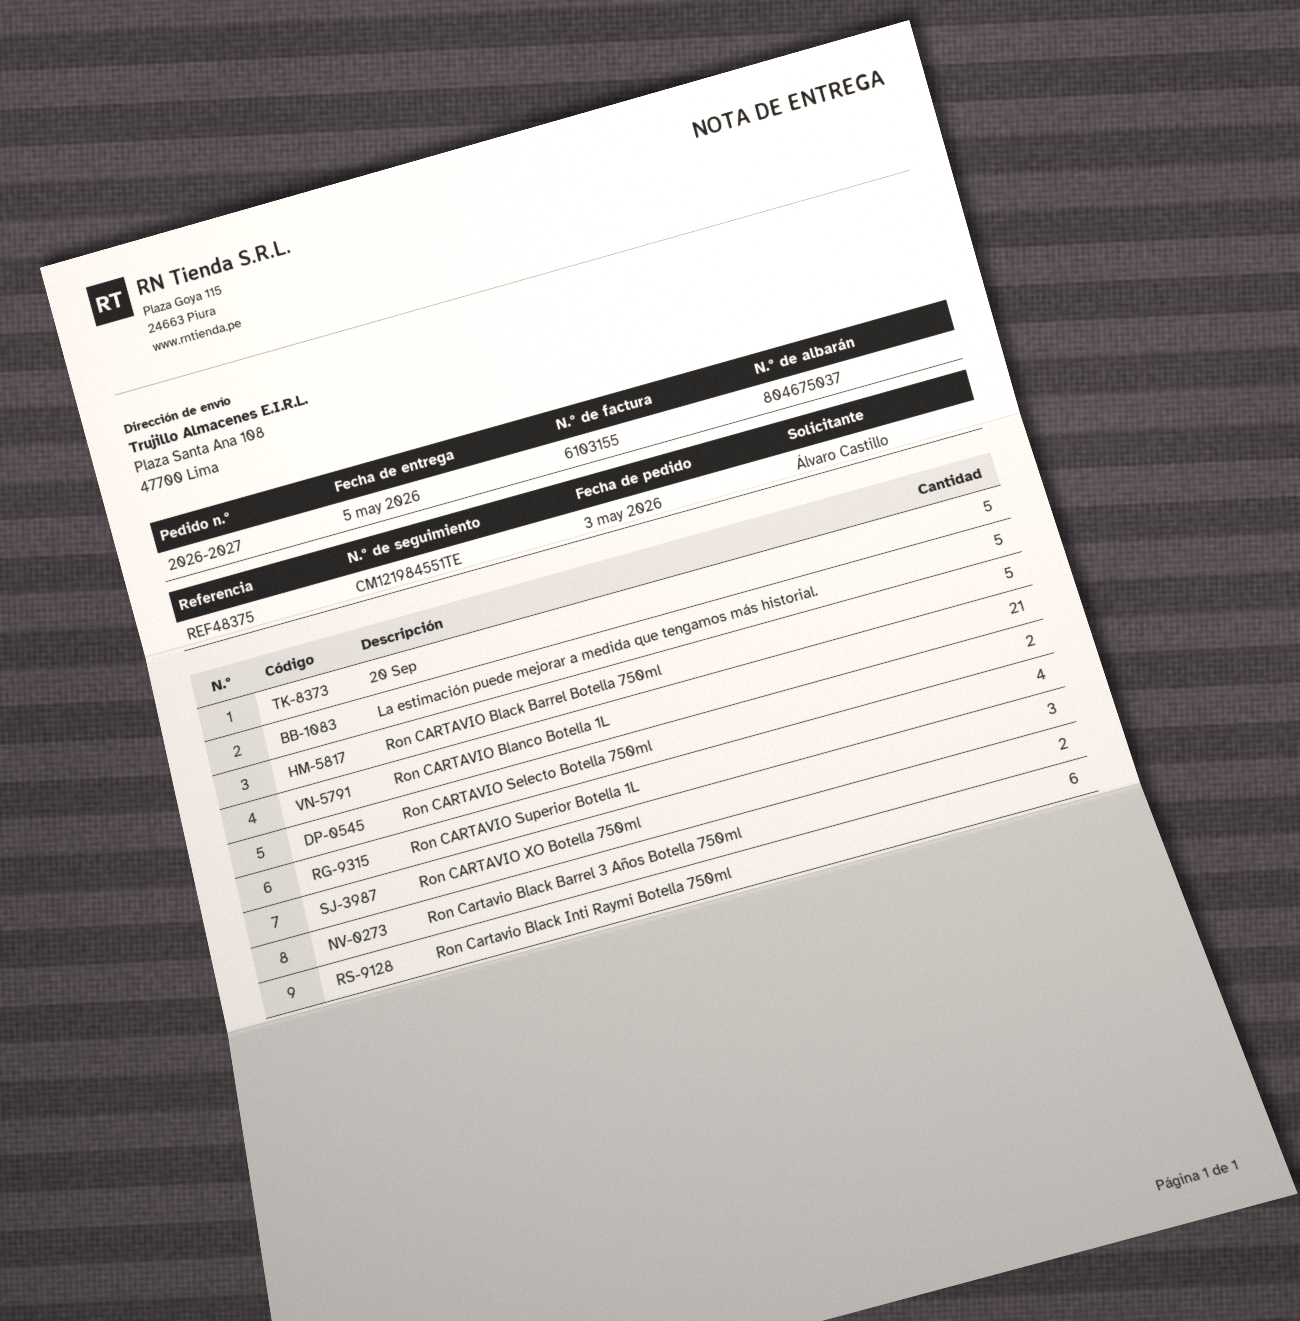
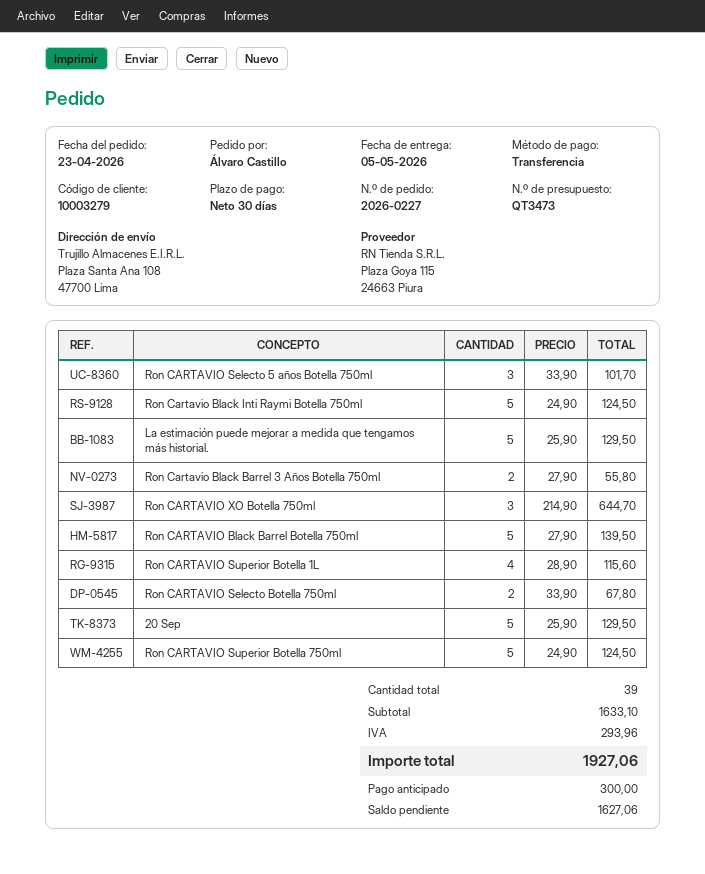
order number: 2026-2027 -> 2026-0227
order date: 2026-05-03 -> 2026-04-23
Ron CARTAVIO Blanco Botella 1L: 21 -> none
Ron Cartavio Black Inti Raymi Botella 750ml: 6 -> 5
Ron CARTAVIO Selecto 5 años Botella 750ml: none -> 3
Ron CARTAVIO Superior Botella 750ml: none -> 5

